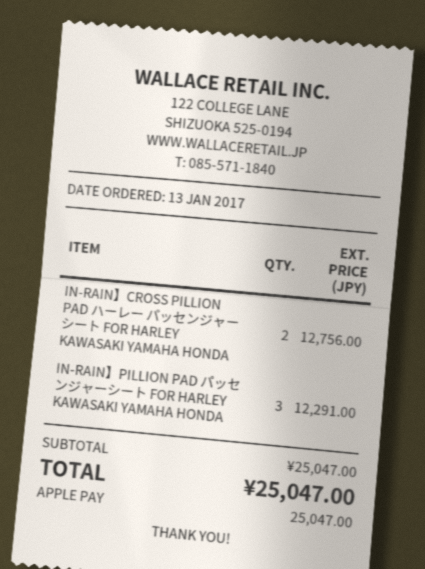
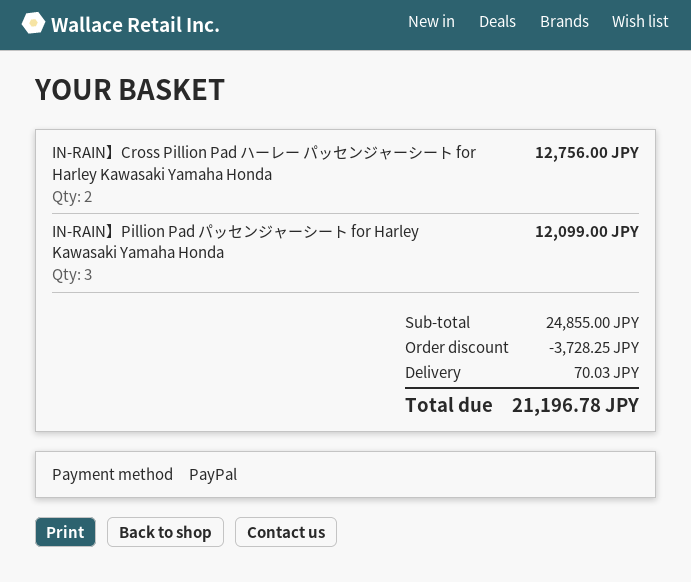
payment method: Apple Pay -> PayPal
IN-RAIN】PILLION PAD パッセンジャーシート FOR HARLEY KAWASAKI YAMAHA HONDA: 3 for 12291.00 -> 3 for 12099.00
subtotal: 25047.00 -> 24855.00
discount: none -> 3728.25
shipping: none -> 70.03
total: 25047.00 -> 21196.78

